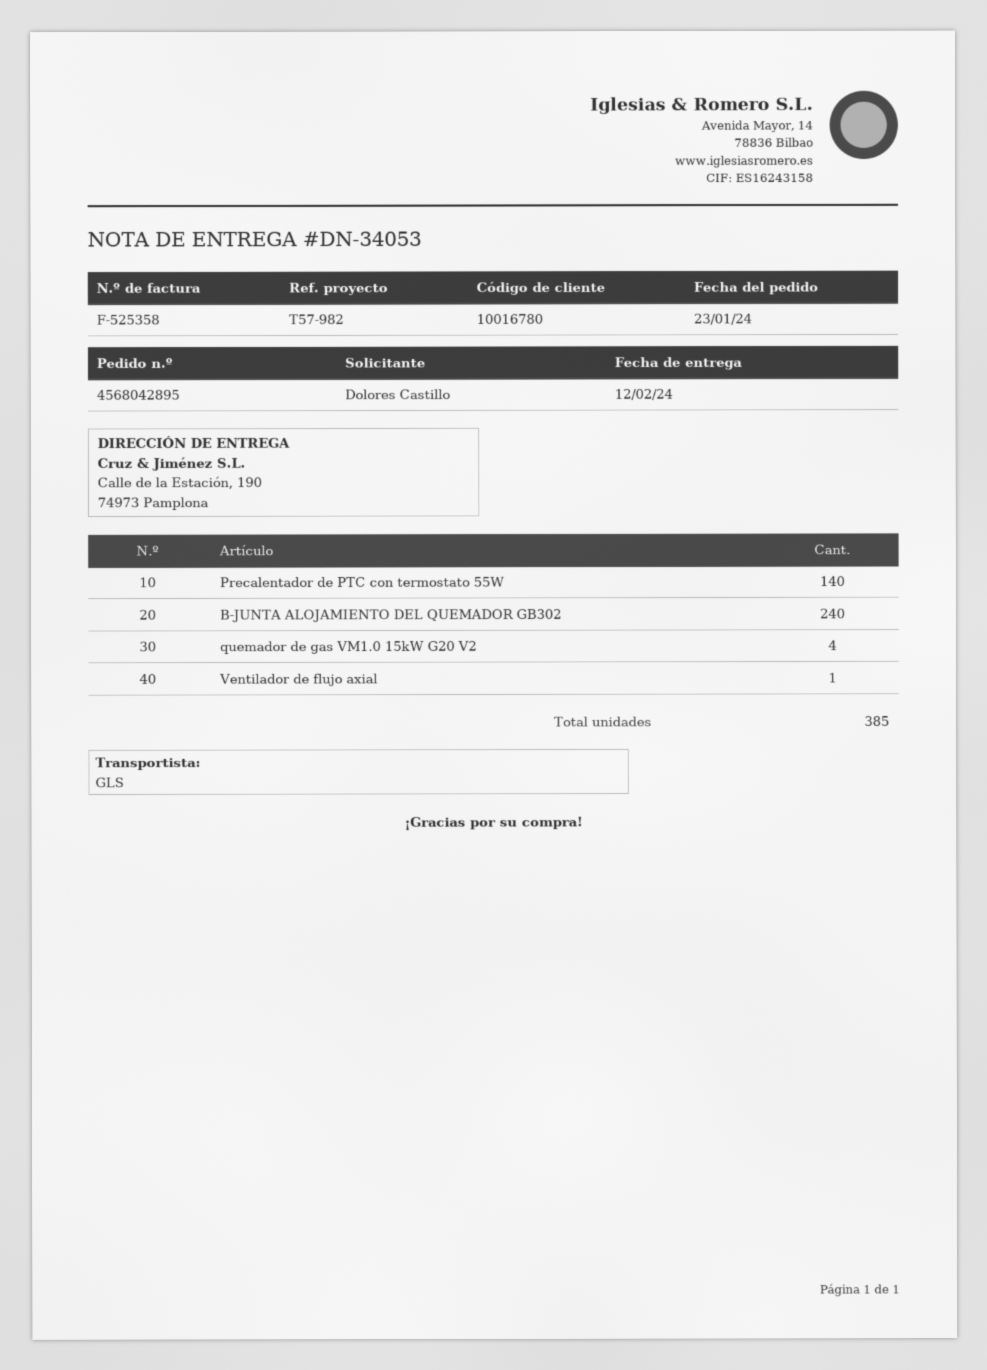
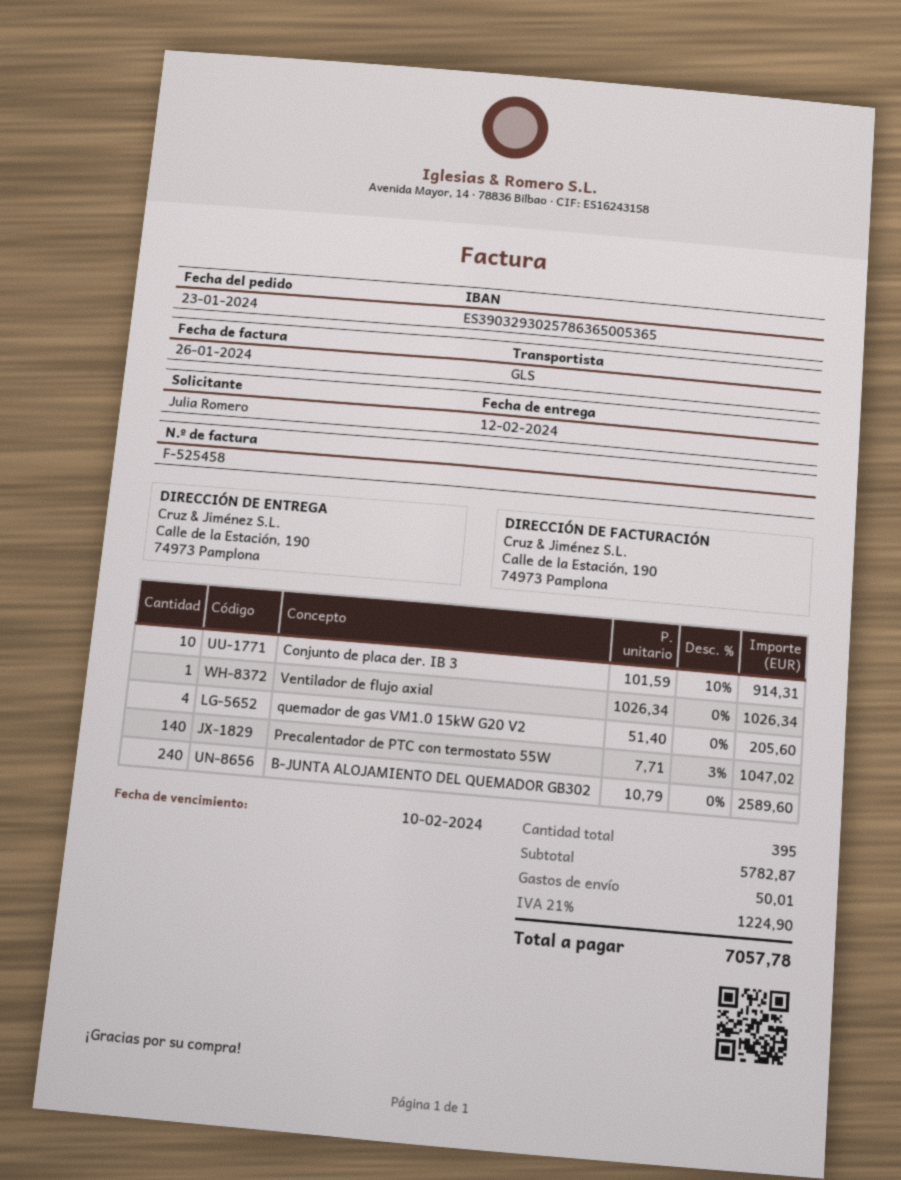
invoice number: F-525358 -> F-525458
ordered by: Dolores Castillo -> Julia Romero
Conjunto de placa der. IB 3: none -> 10
total quantity: 385 -> 395

